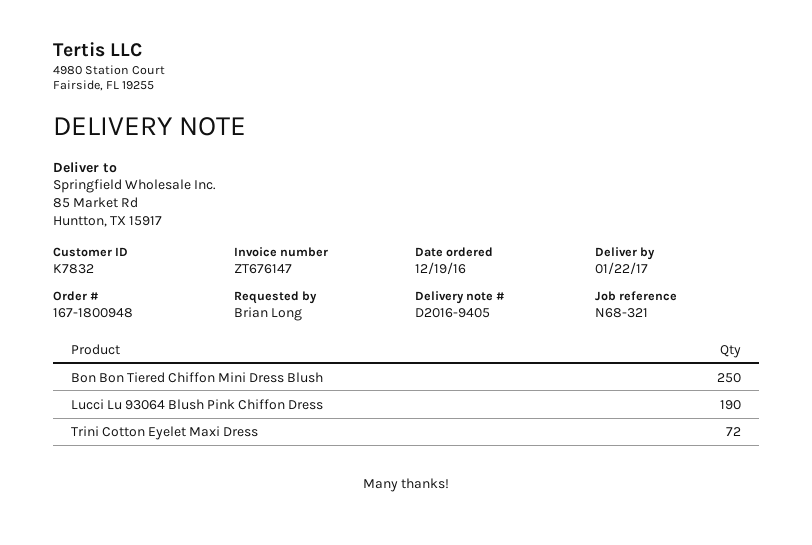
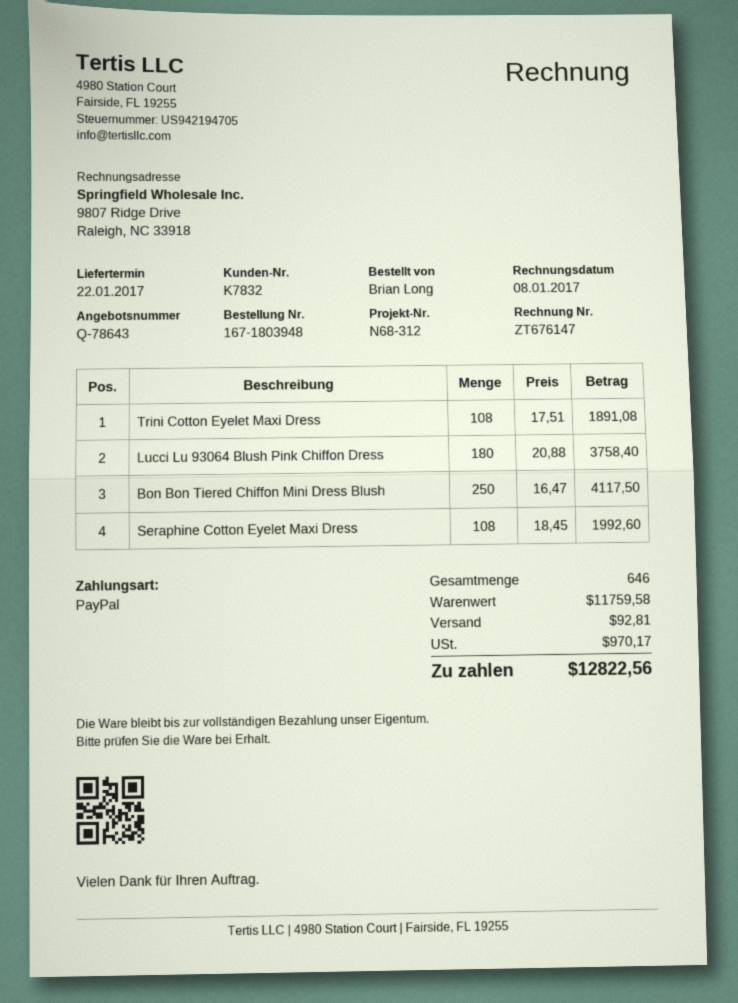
order number: 167-1800948 -> 167-1803948
reference: N68-321 -> N68-312
Lucci Lu 93064 Blush Pink Chiffon Dress: 190 -> 180
Trini Cotton Eyelet Maxi Dress: 72 -> 108
Seraphine Cotton Eyelet Maxi Dress: none -> 108

